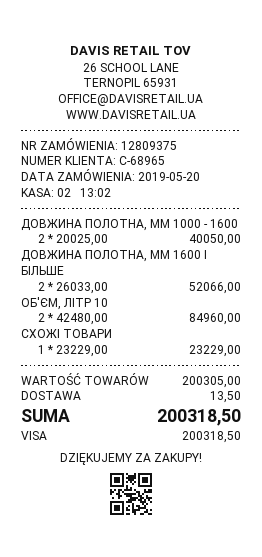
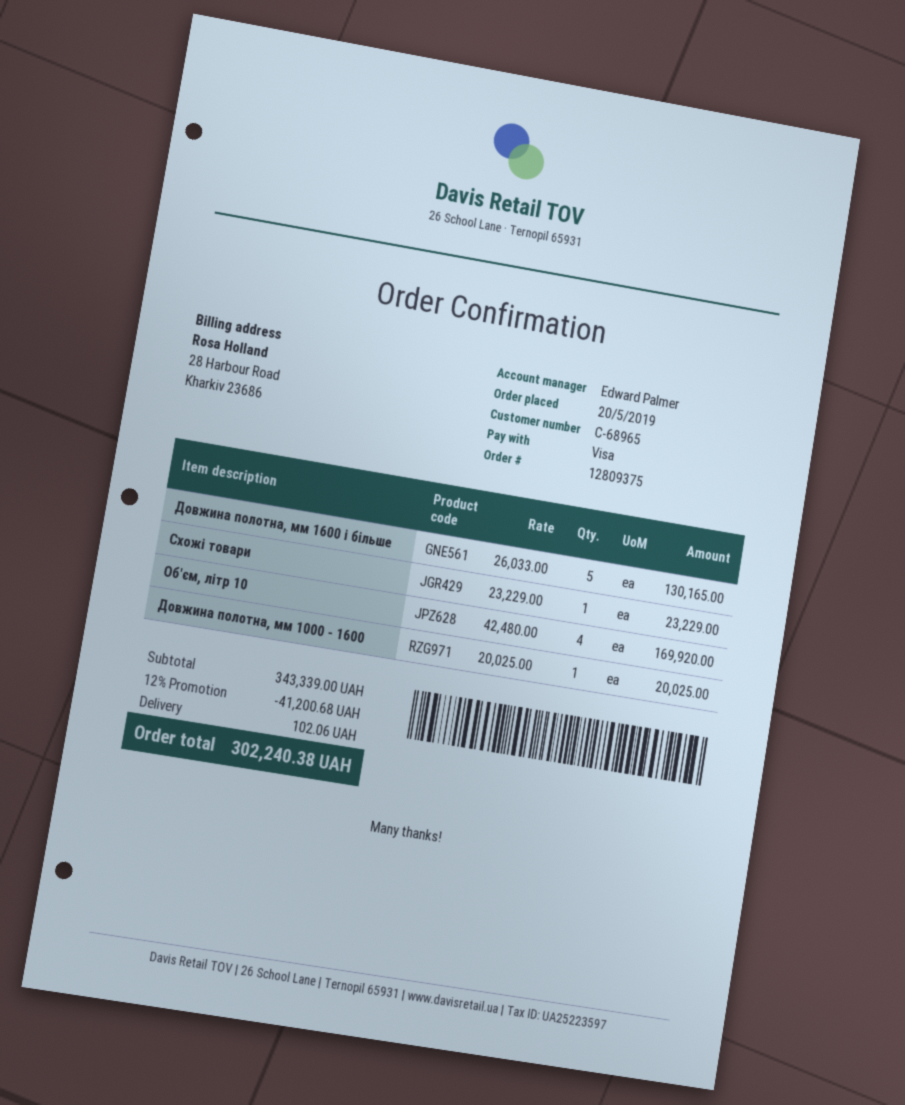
ДОВЖИНА ПОЛОТНА, ММ 1000 - 1600: 2 x 20025.00 = 40050.00 -> 1 x 20025.00 = 20025.00
ДОВЖИНА ПОЛОТНА, ММ 1600 І БІЛЬШЕ: 2 x 26033.00 = 52066.00 -> 5 x 26033.00 = 130165.00
ОБ'ЄМ, ЛІТР 10: 2 x 42480.00 = 84960.00 -> 4 x 42480.00 = 169920.00
subtotal: 200305.00 -> 343339.00
discount: none -> 12% = 41200.68
shipping: 13.50 -> 102.06
total: 200318.50 -> 302240.38

